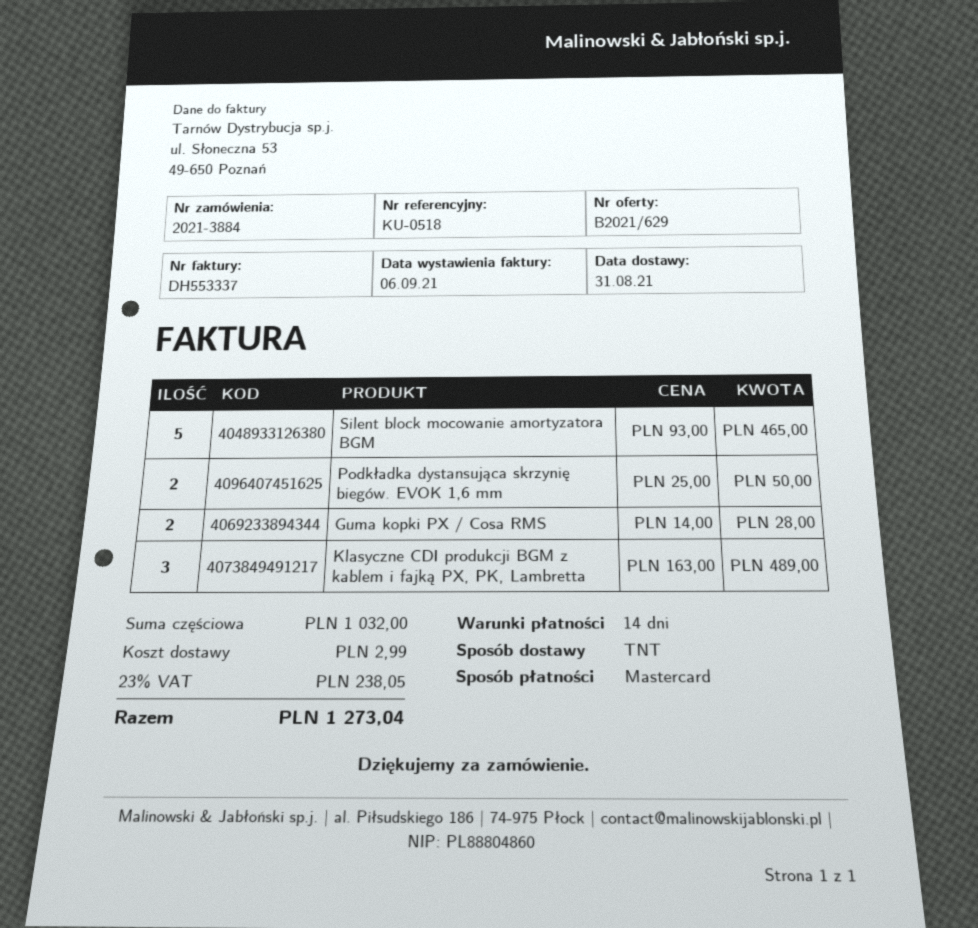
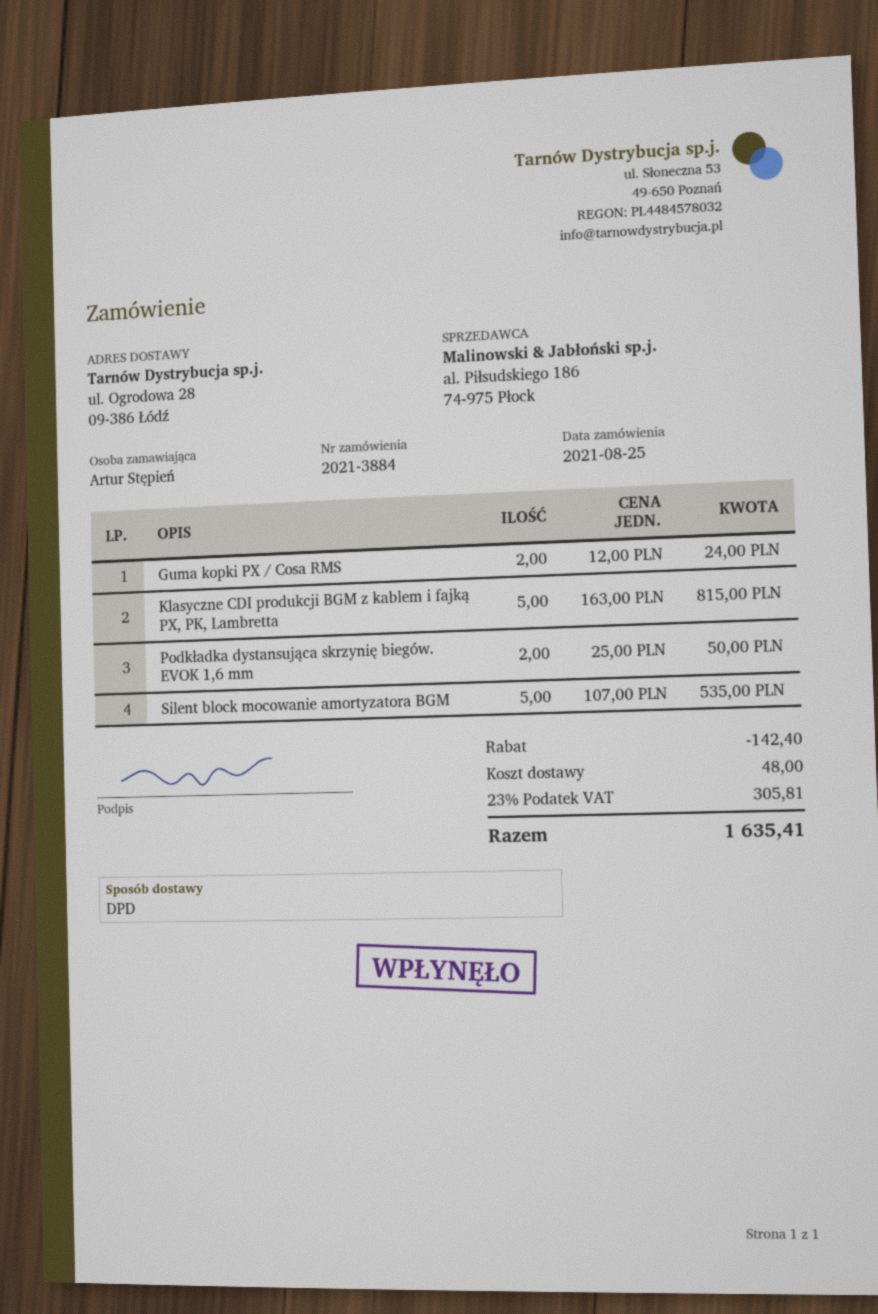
shipping method: TNT -> DPD
Silent block mocowanie amortyzatora BGM: 5 x 93.00 = 465.00 -> 5 x 107.00 = 535.00
Guma kopki PX / Cosa RMS: 2 x 14.00 = 28.00 -> 2 x 12.00 = 24.00
Klasyczne CDI produkcji BGM z kablem i fajką PX, PK, Lambretta: 3 x 163.00 = 489.00 -> 5 x 163.00 = 815.00
discount: none -> 142.40
shipping: 2.99 -> 48.00
tax: 23% = 238.05 -> 23% = 305.81
total: 1273.04 -> 1635.41

